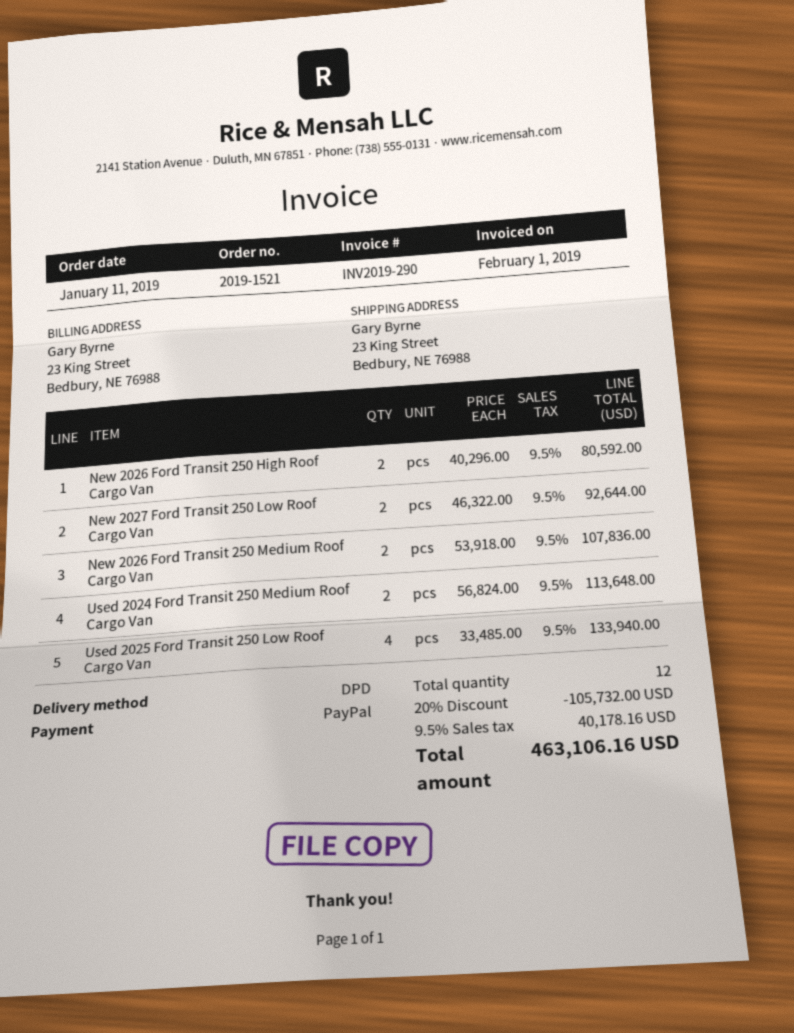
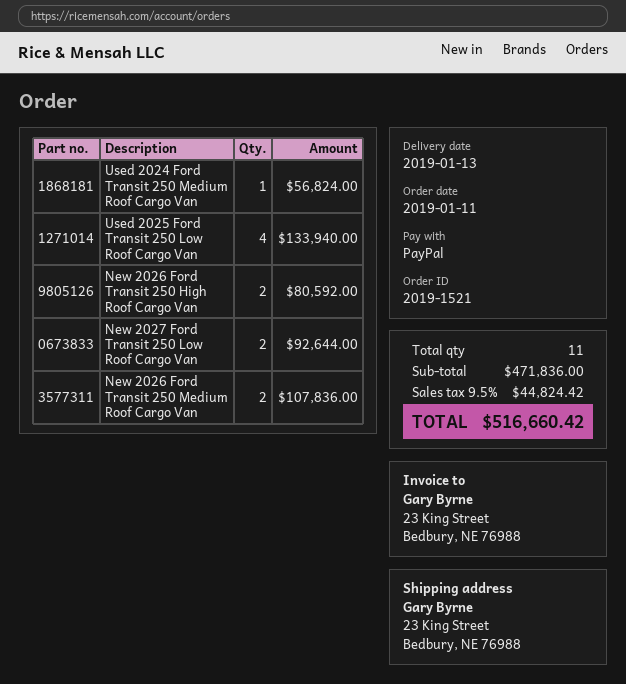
Used 2024 Ford Transit 250 Medium Roof Cargo Van: 2 for 113648.00 -> 1 for 56824.00
total quantity: 12 -> 11
discount: 20% = 105732.00 -> none
tax: 9.5% = 40178.16 -> 9.5% = 44824.42
total: 463106.16 -> 516660.42

